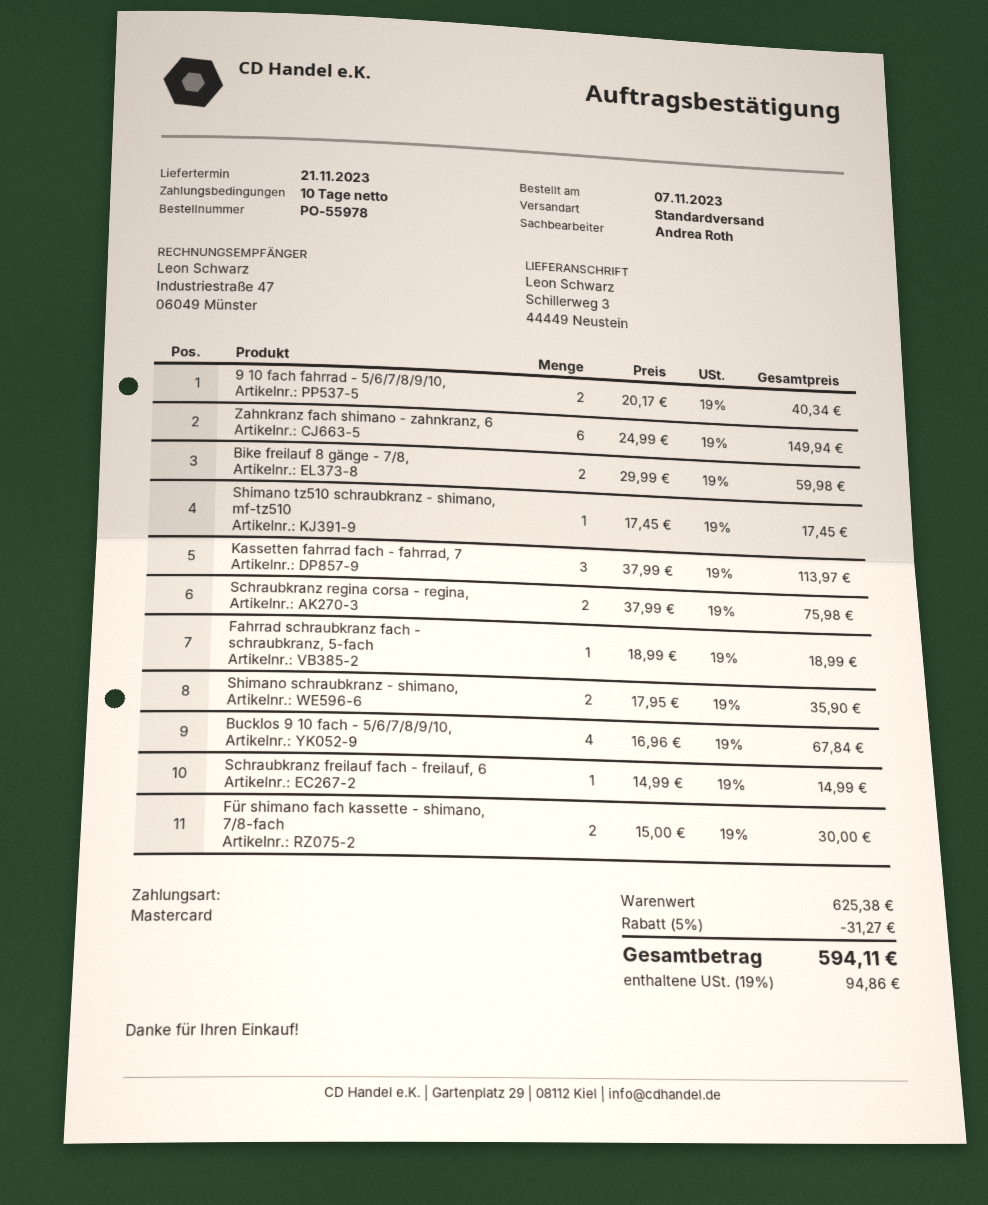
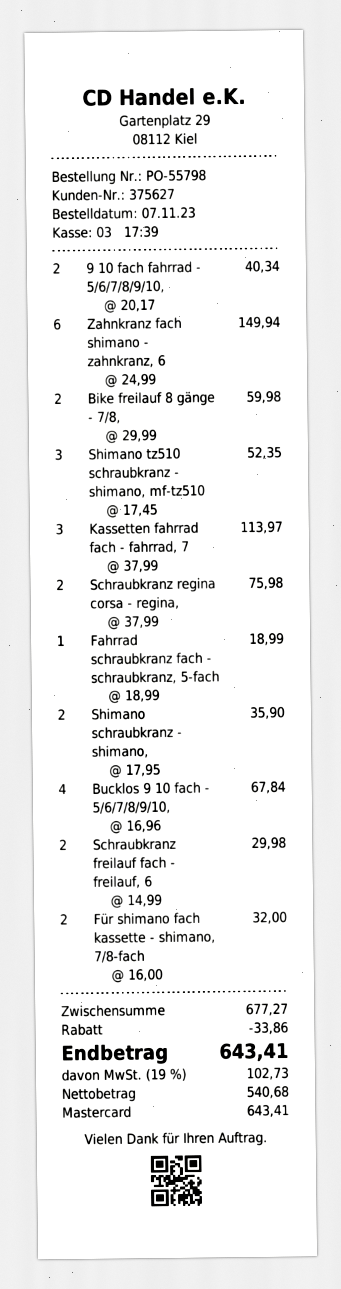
order number: PO-55978 -> PO-55798
Shimano tz510 schraubkranz - shimano, mf-tz510: 1 x 17.45 = 17.45 -> 3 x 17.45 = 52.35
Schraubkranz freilauf fach - freilauf, 6: 1 x 14.99 = 14.99 -> 2 x 14.99 = 29.98
Für shimano fach kassette - shimano, 7/8-fach: 2 x 15.00 = 30.00 -> 2 x 16.00 = 32.00
subtotal: 625.38 -> 677.27
discount: 31.27 -> 33.86
tax: 19% = 94.86 -> 19% = 102.73
total: 594.11 -> 643.41

